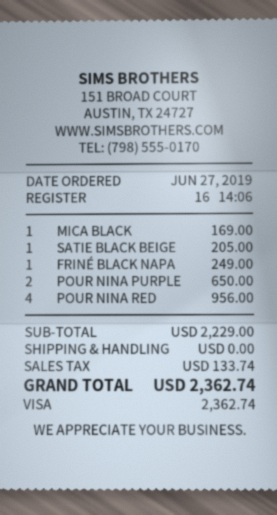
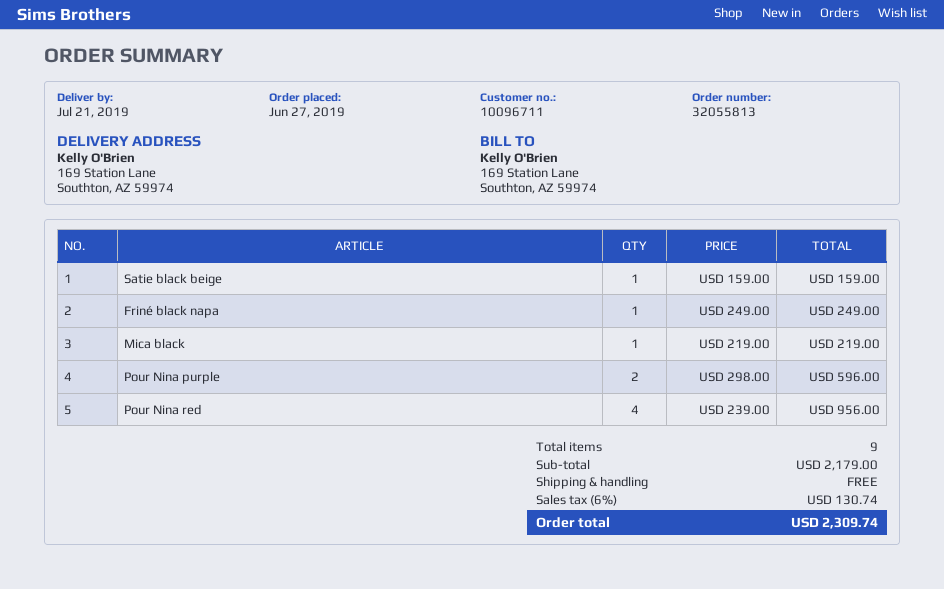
MICA BLACK: 1 for 169.00 -> 1 for 219.00
SATIE BLACK BEIGE: 1 for 205.00 -> 1 for 159.00
POUR NINA PURPLE: 2 for 650.00 -> 2 for 596.00
subtotal: 2229.00 -> 2179.00
tax: 133.74 -> 130.74
total: 2362.74 -> 2309.74

